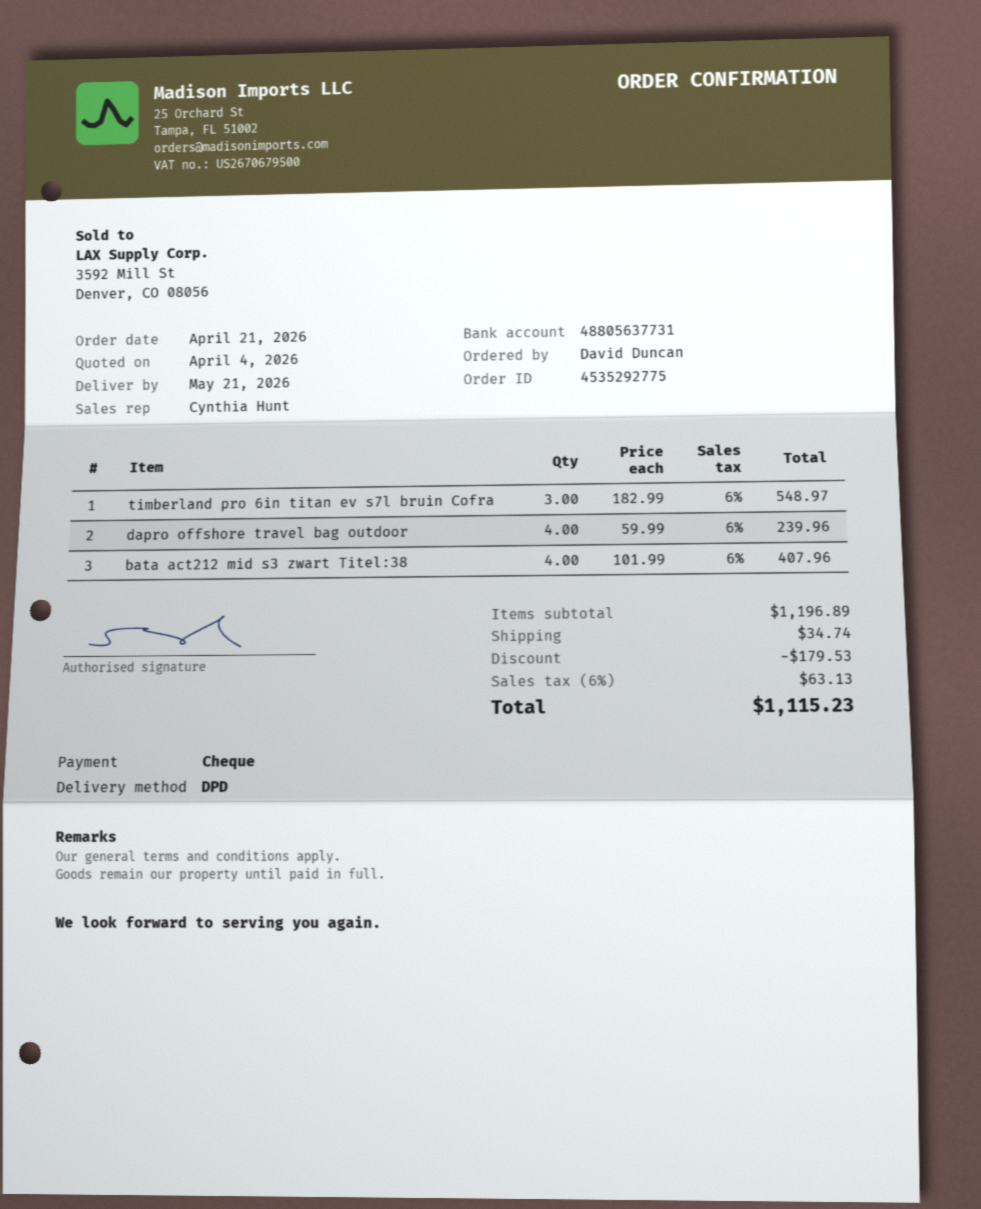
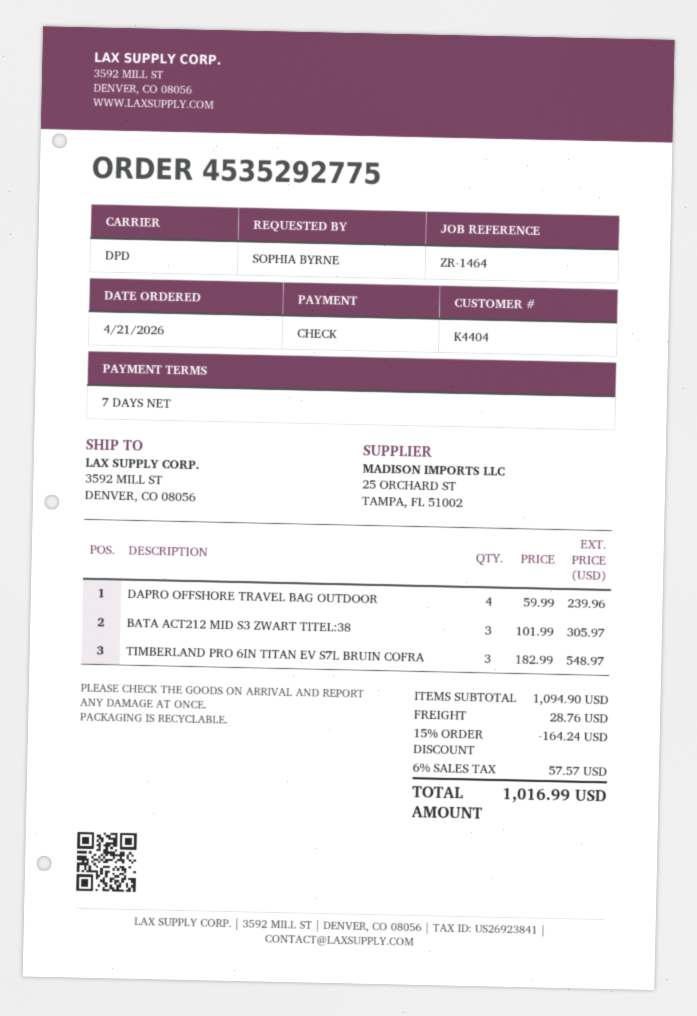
ordered by: David Duncan -> SOPHIA BYRNE
bata act212 mid s3 zwart Titel:38: 4 x 101.99 = 407.96 -> 3 x 101.99 = 305.97
subtotal: 1196.89 -> 1094.90
discount: 179.53 -> 164.24
shipping: 34.74 -> 28.76
tax: 6% = 63.13 -> 6% = 57.57
total: 1115.23 -> 1016.99

